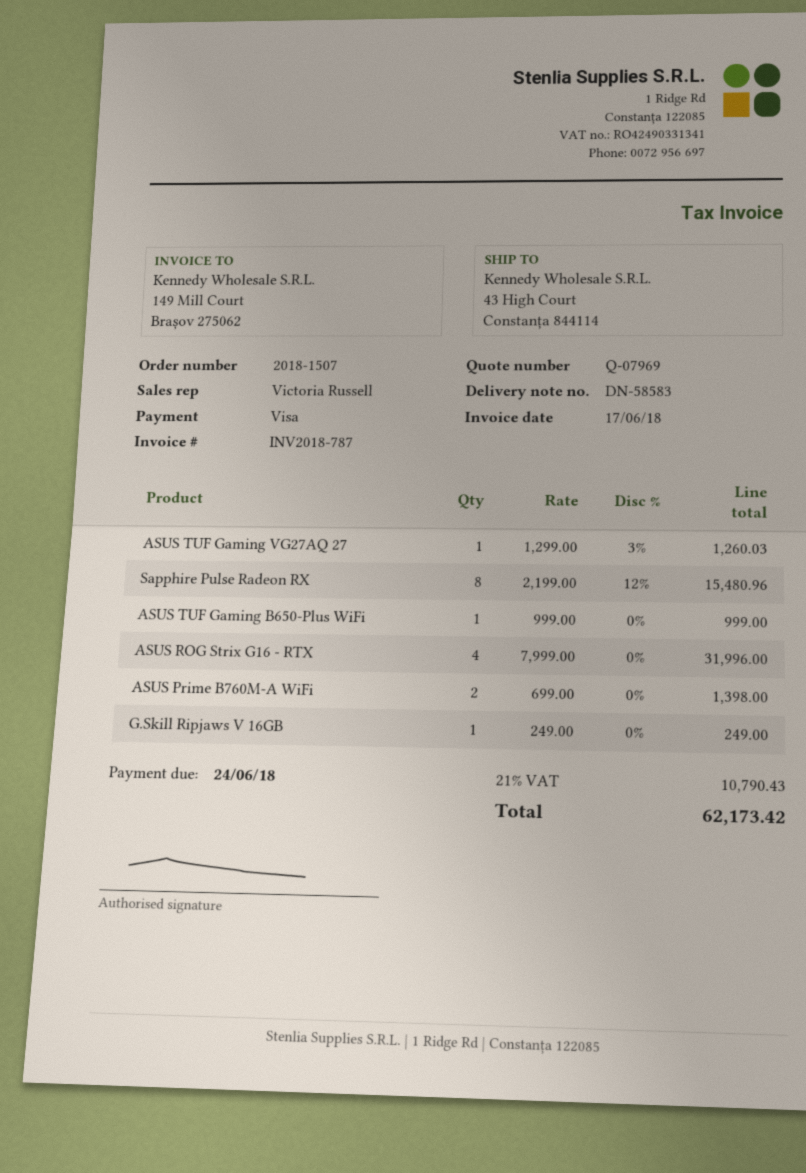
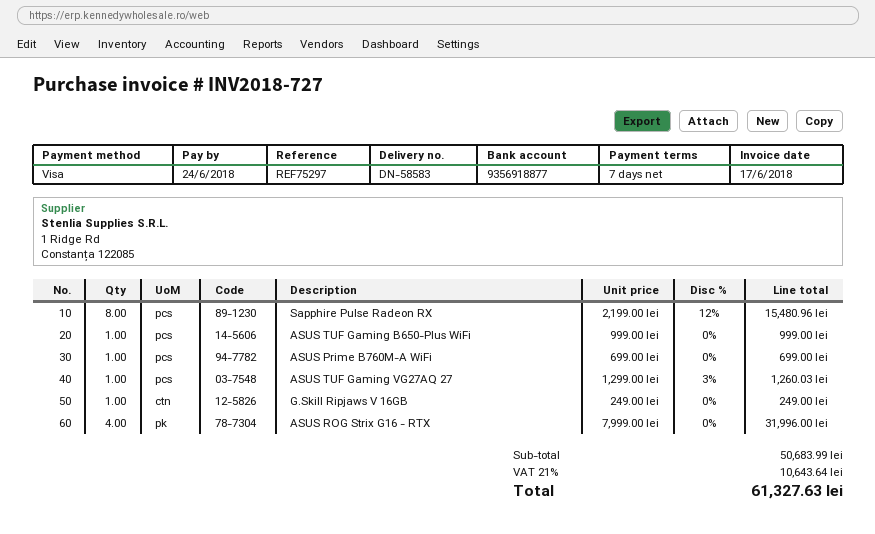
invoice number: INV2018-787 -> INV2018-727
ASUS Prime B760M-A WiFi: 2 x 699.00 = 1398.00 -> 1 x 699.00 = 699.00
tax: 21% = 10790.43 -> 21% = 10643.64
total: 62173.42 -> 61327.63

